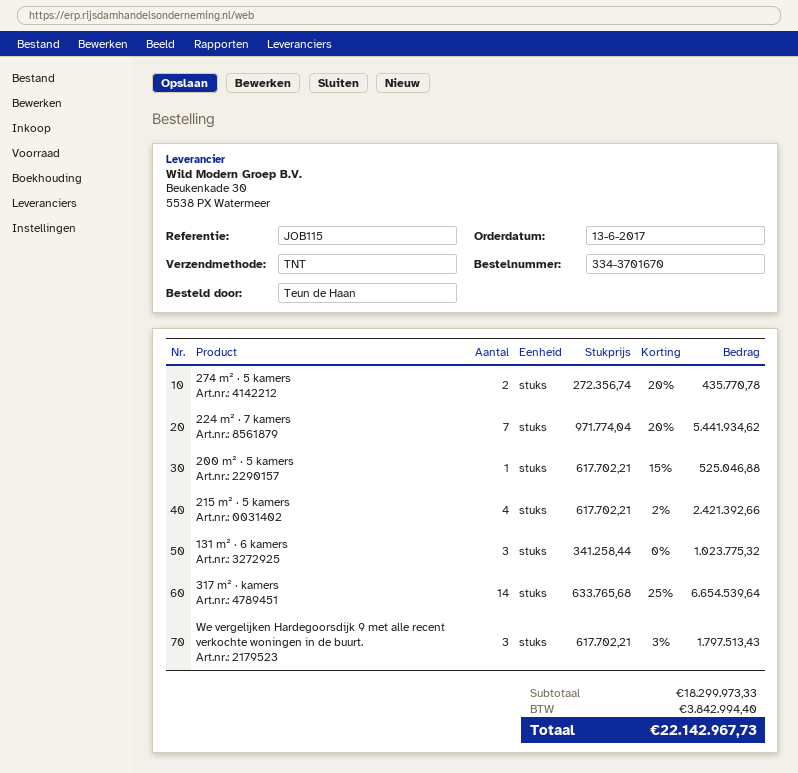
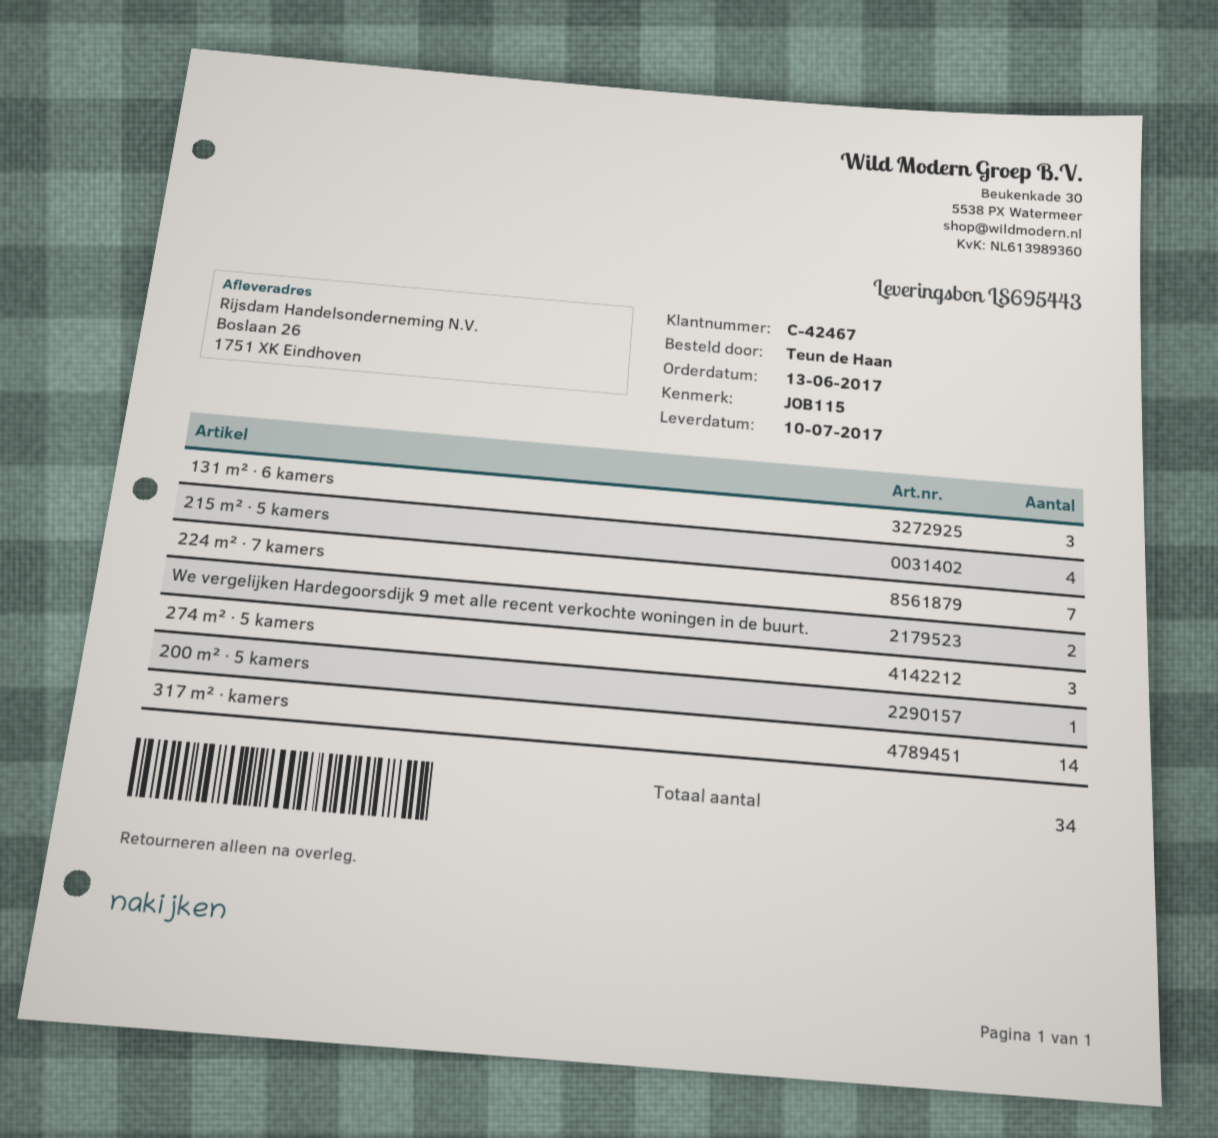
274 m² · 5 kamers: 2 -> 3
We vergelijken Hardegoorsdijk 9 met alle recent verkochte woningen in de buurt.: 3 -> 2

